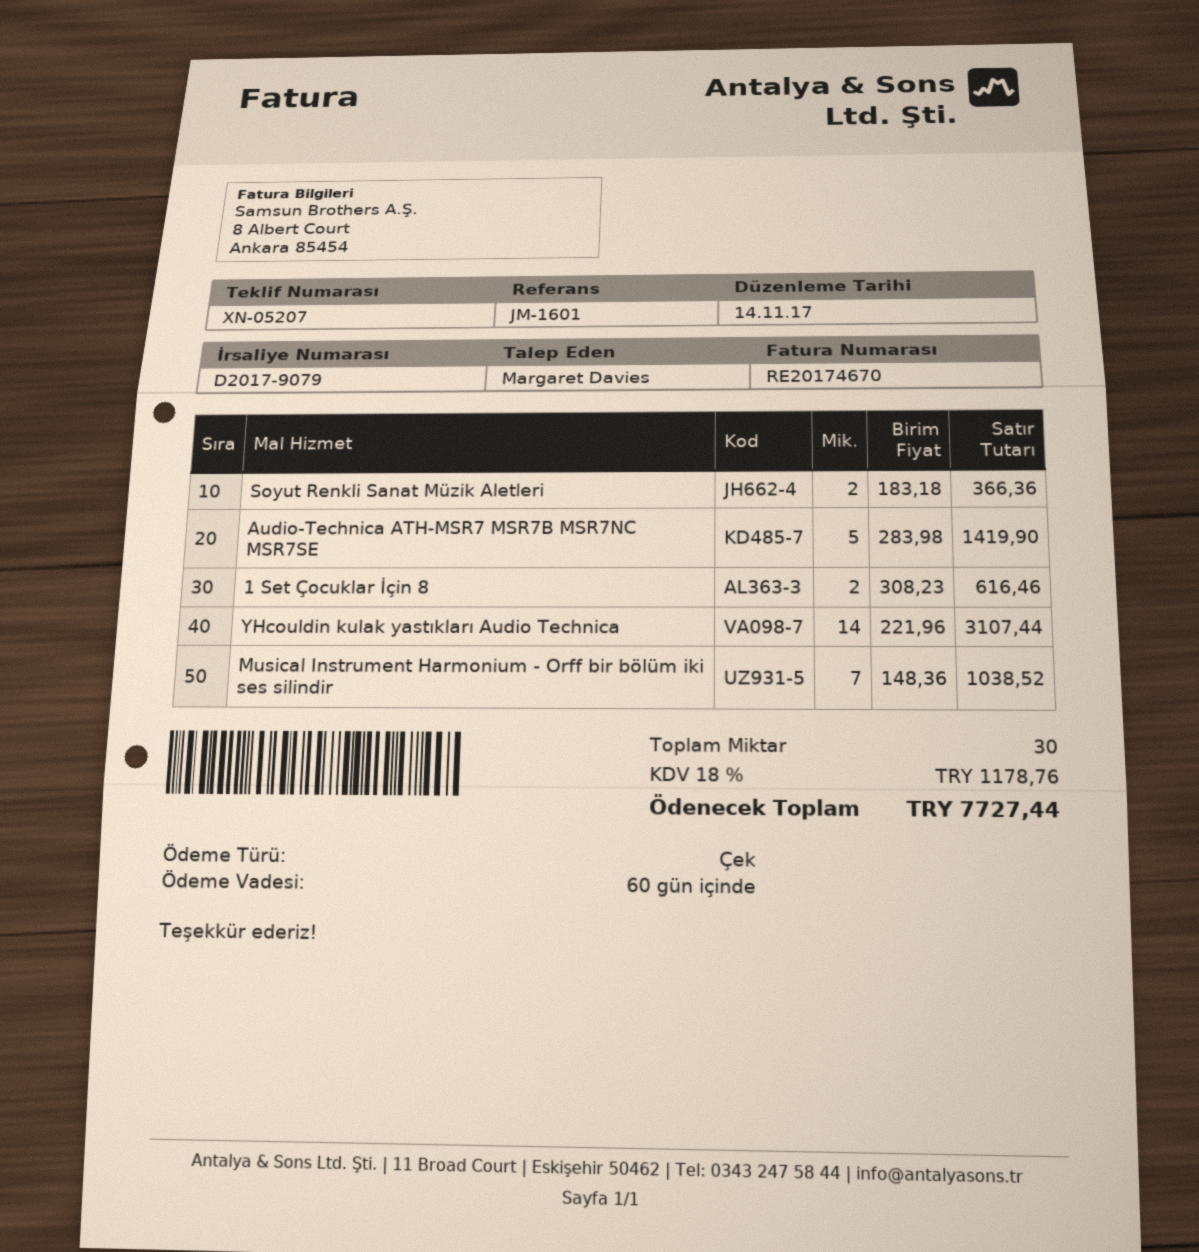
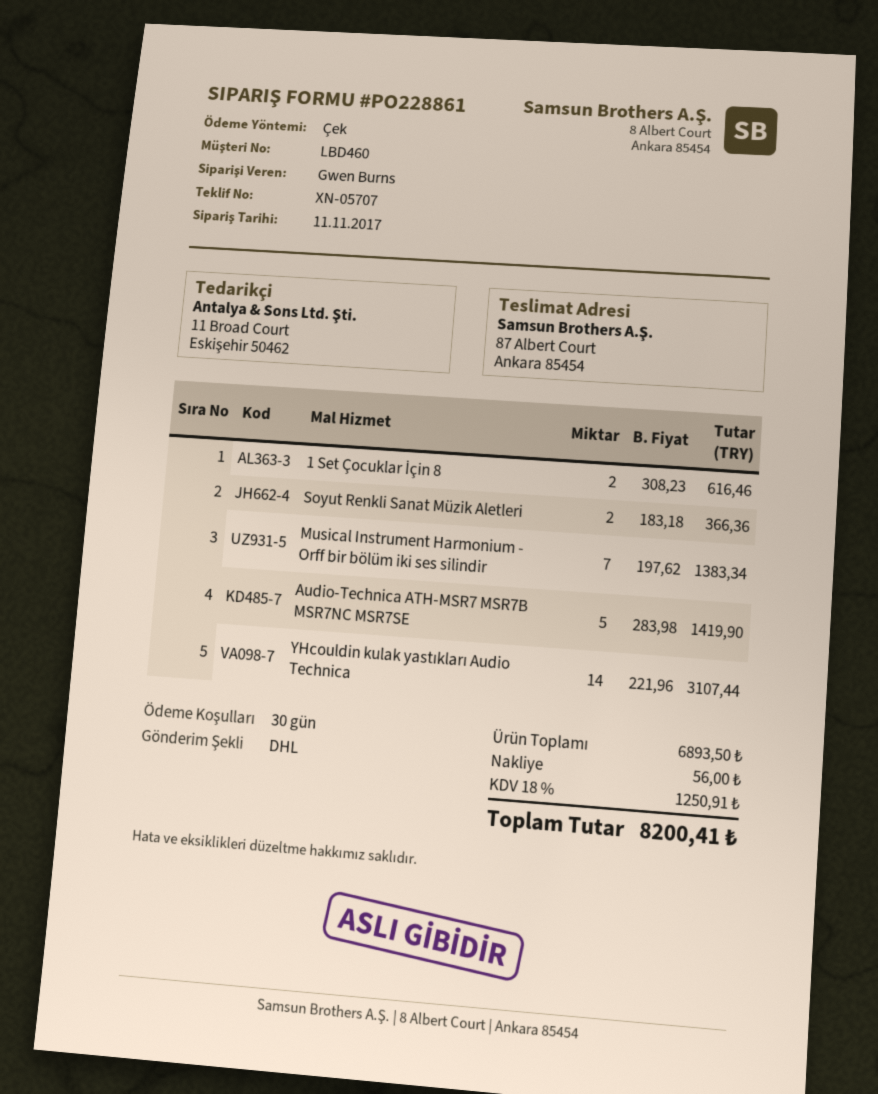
quote number: XN-05207 -> XN-05707
payment terms: 60 days -> 30 days
ordered by: Margaret Davies -> Gwen Burns
Musical Instrument Harmonium - Orff bir bölüm iki ses silindir: 7 x 148.36 = 1038.52 -> 7 x 197.62 = 1383.34
shipping: none -> 56.00
tax: 18% = 1178.76 -> 18% = 1250.91
total: 7727.44 -> 8200.41

